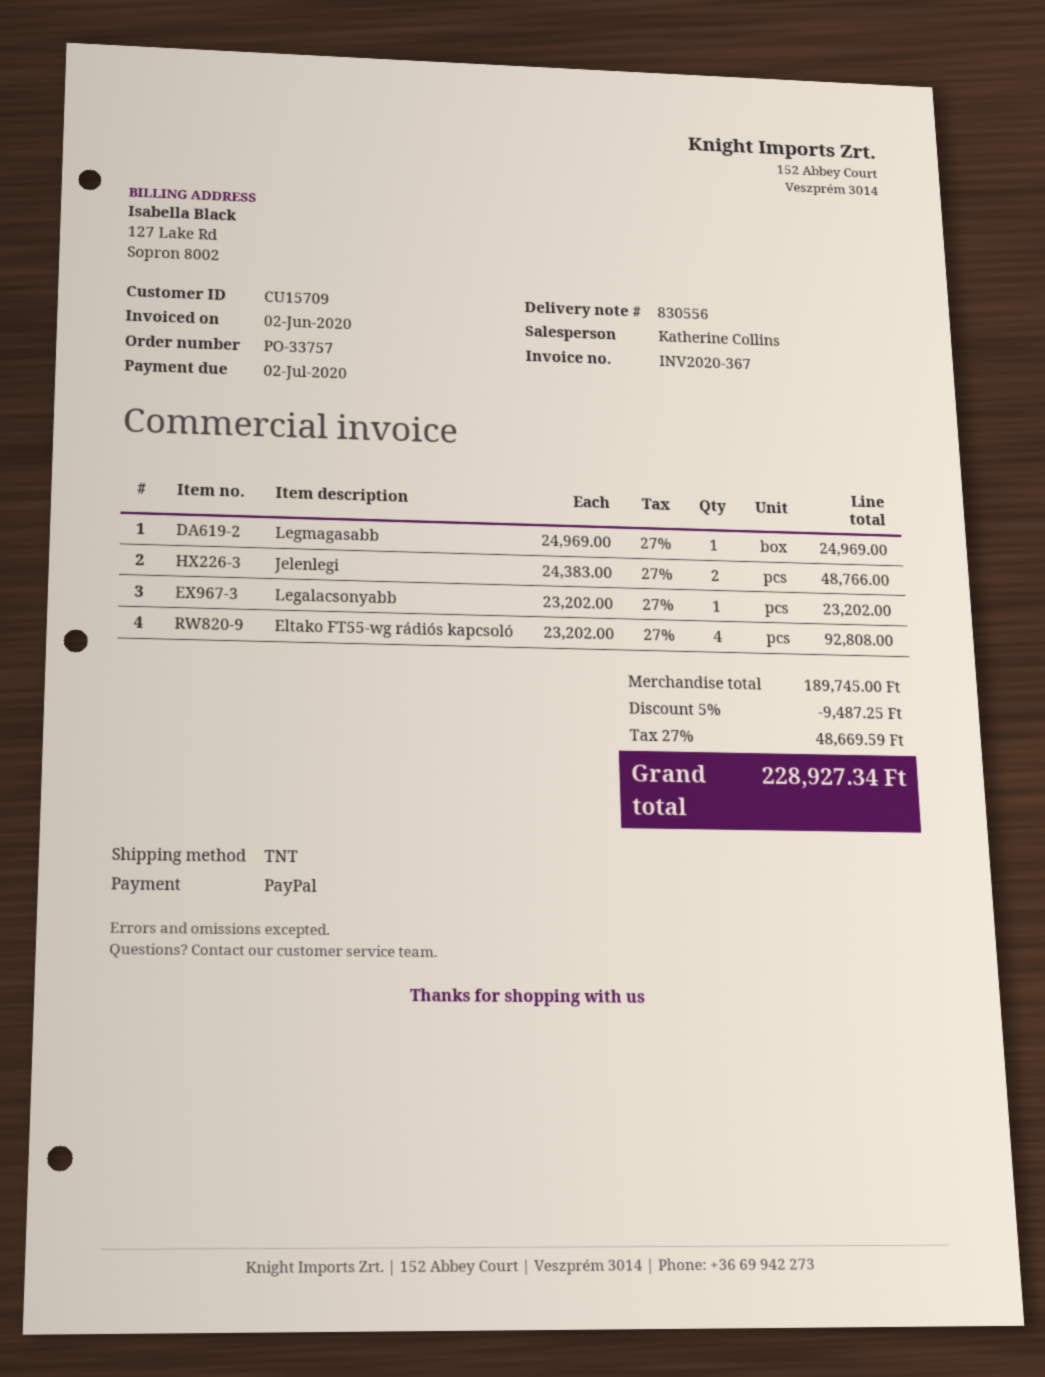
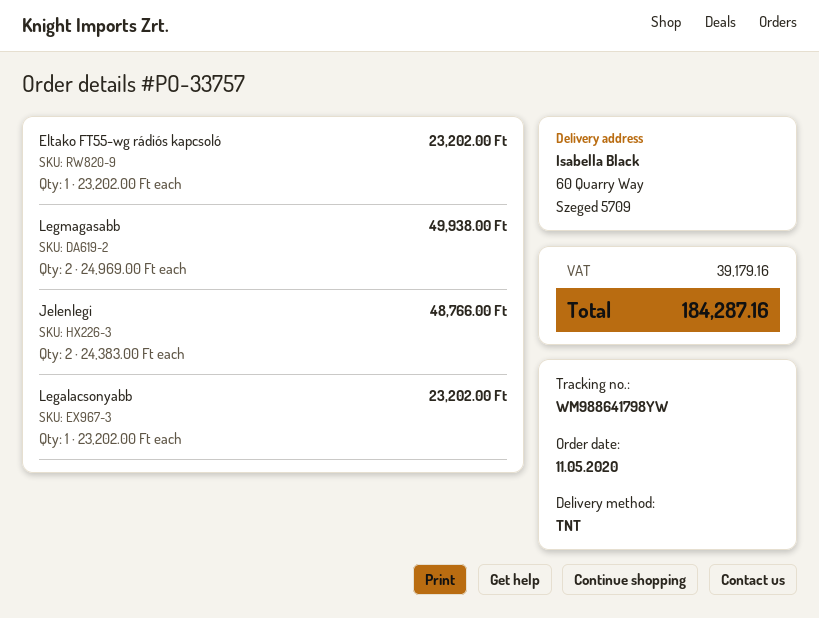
Legmagasabb: 1 x 24969.00 = 24969.00 -> 2 x 24969.00 = 49938.00
Eltako FT55-wg rádiós kapcsoló: 4 x 23202.00 = 92808.00 -> 1 x 23202.00 = 23202.00
discount: 5% = 9487.25 -> none
tax: 48669.59 -> 39179.16
total: 228927.34 -> 184287.16

